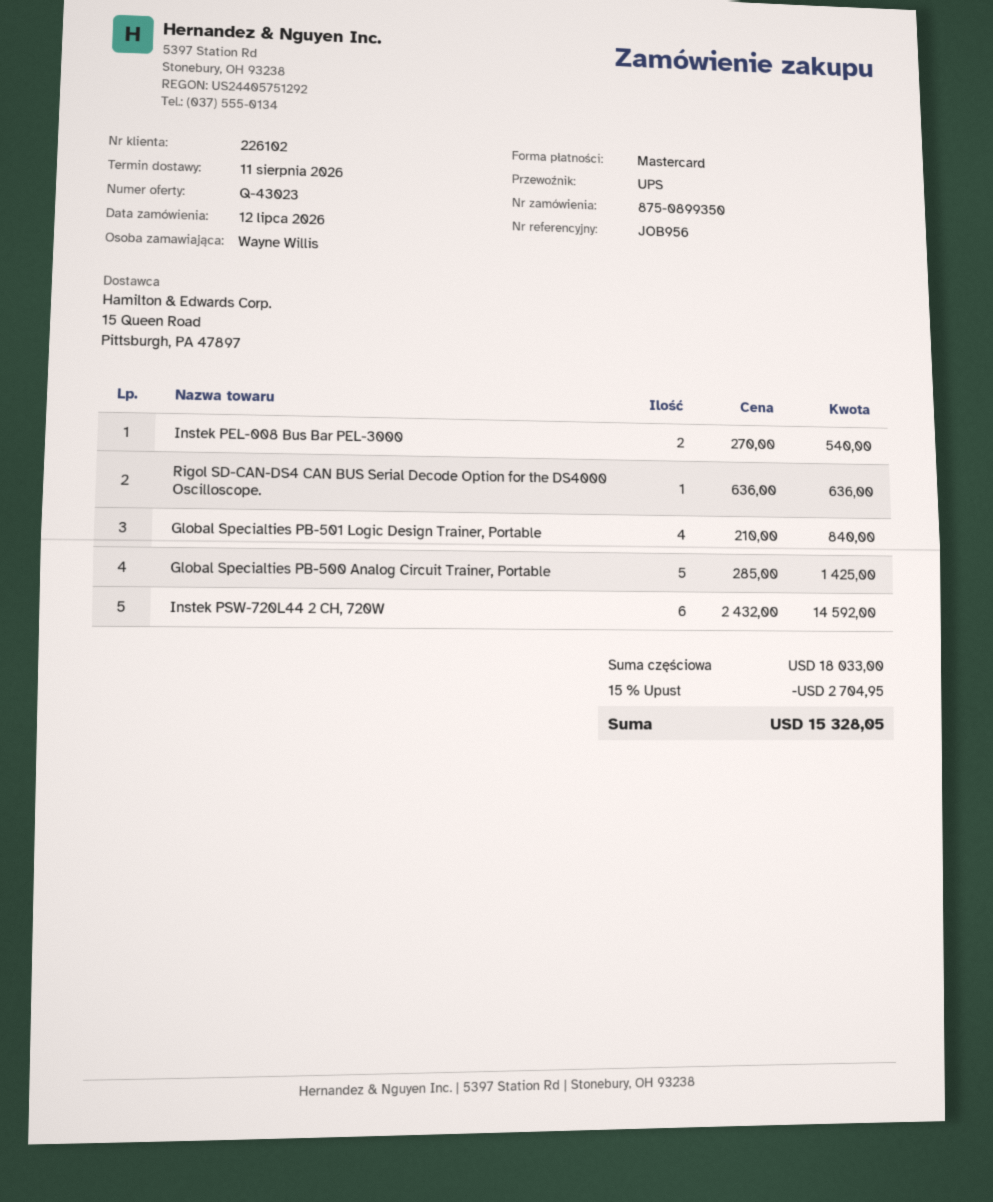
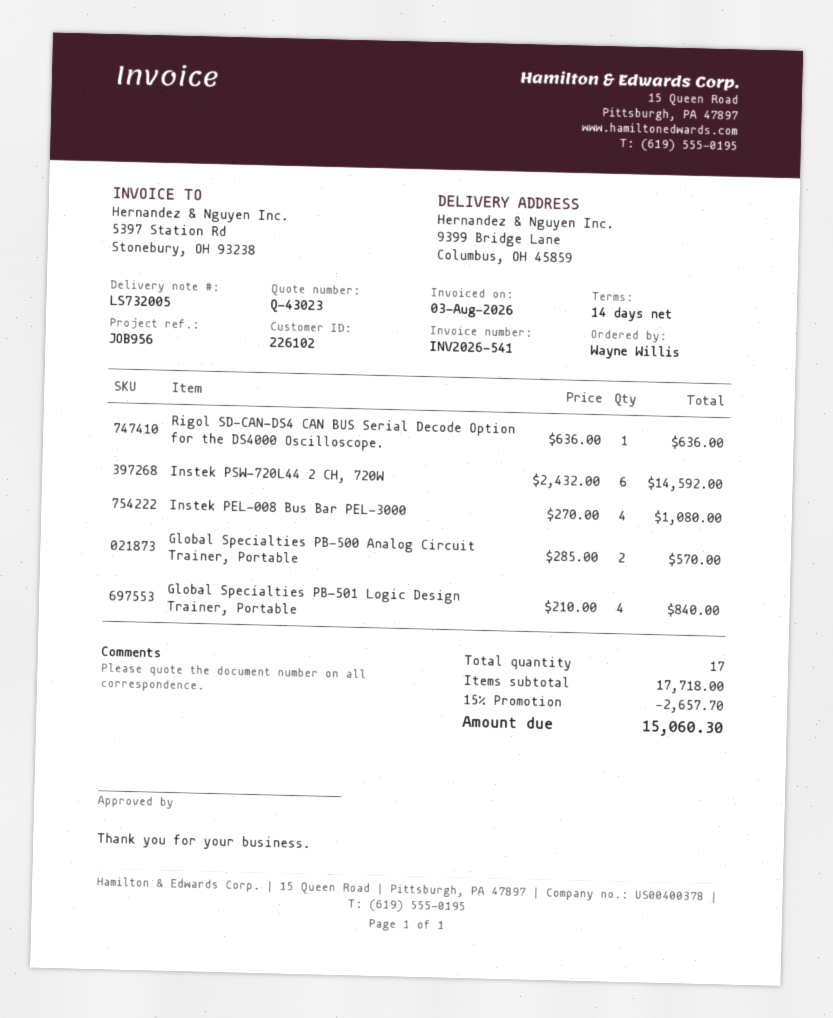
Instek PEL-008 Bus Bar PEL-3000: 2 x 270.00 = 540.00 -> 4 x 270.00 = 1080.00
Global Specialties PB-500 Analog Circuit Trainer, Portable: 5 x 285.00 = 1425.00 -> 2 x 285.00 = 570.00
subtotal: 18033.00 -> 17718.00
discount: 15% = 2704.95 -> 15% = 2657.70
total: 15328.05 -> 15060.30

